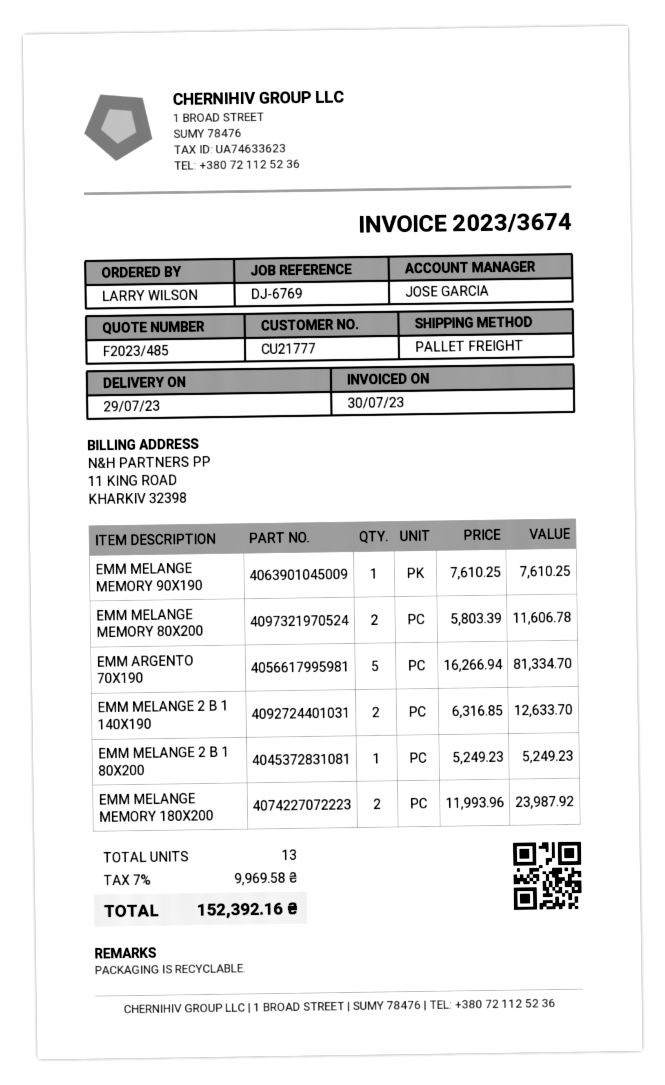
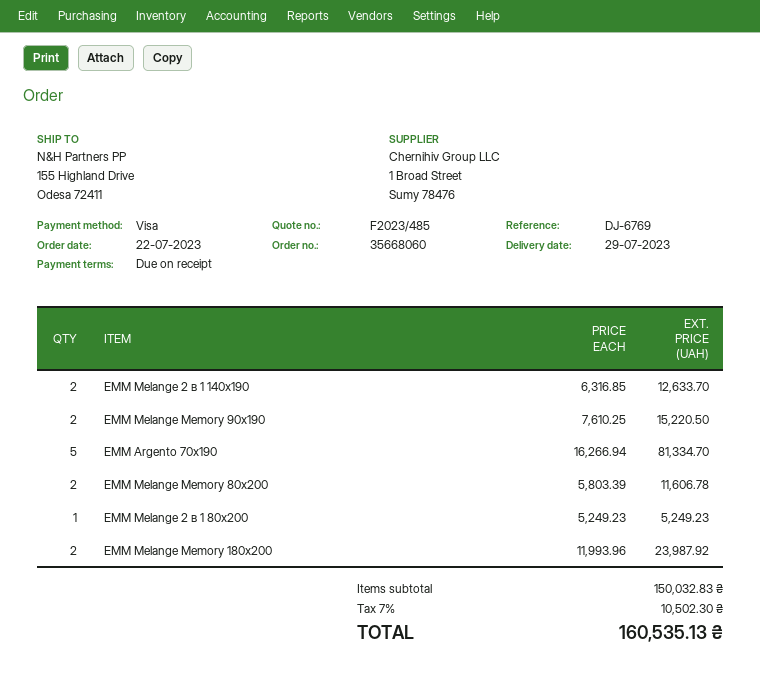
ЕММ MELANGE MEMORY 90X190: 1 x 7610.25 = 7610.25 -> 2 x 7610.25 = 15220.50
tax: 7% = 9969.58 -> 7% = 10502.30
total: 152392.16 -> 160535.13

